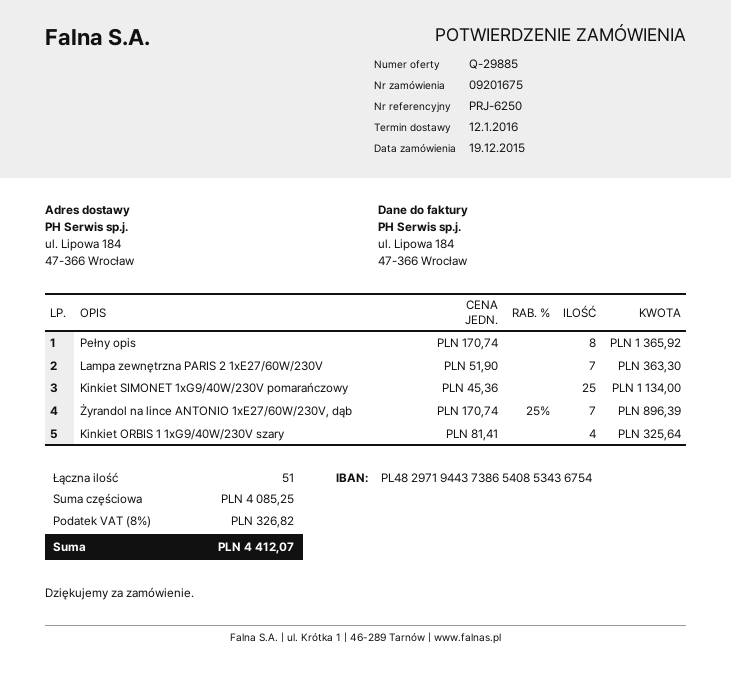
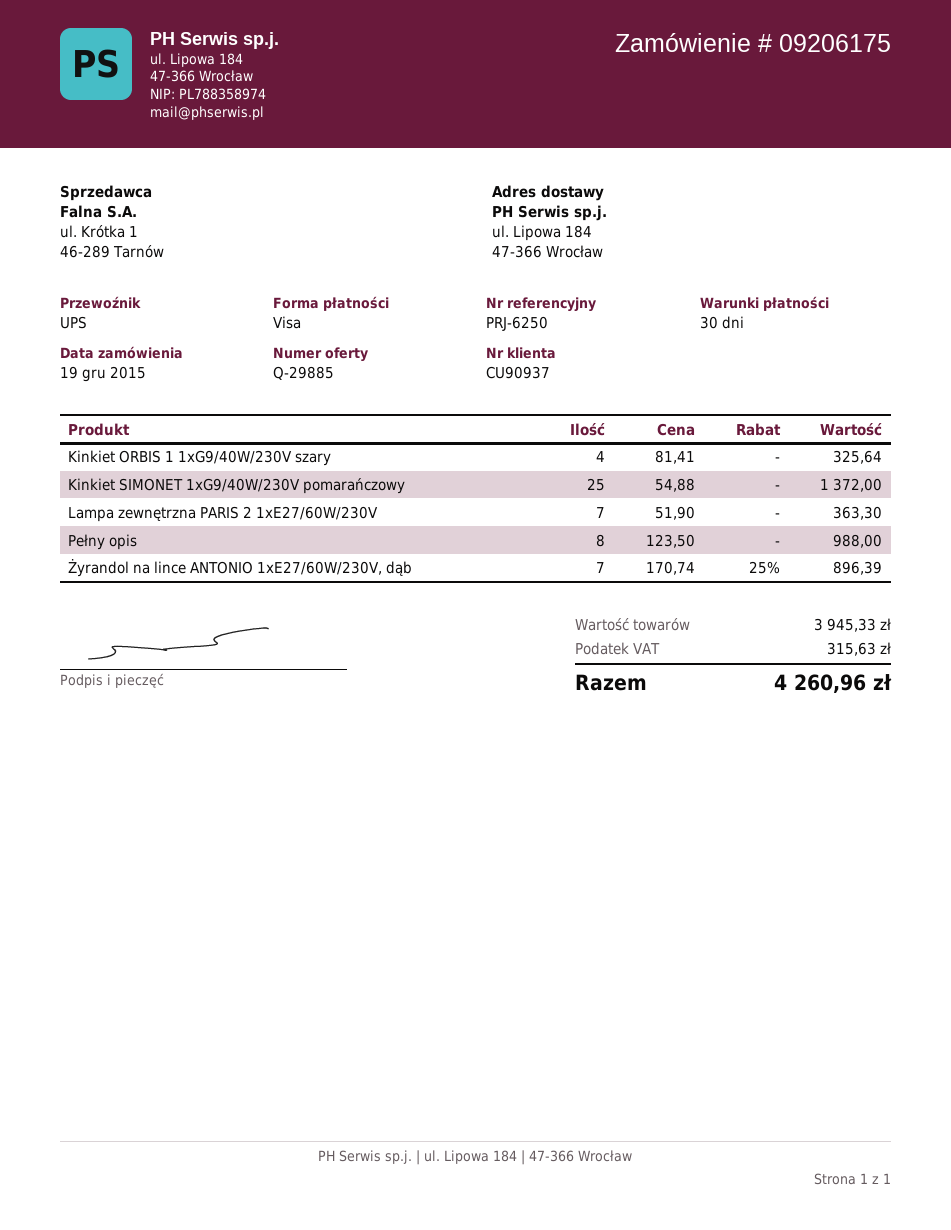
order number: 09201675 -> 09206175
Pełny opis: 8 x 170.74 = 1365.92 -> 8 x 123.50 = 988.00
Kinkiet SIMONET 1xG9/40W/230V pomarańczowy: 25 x 45.36 = 1134.00 -> 25 x 54.88 = 1372.00
subtotal: 4085.25 -> 3945.33
tax: 326.82 -> 315.63
total: 4412.07 -> 4260.96

